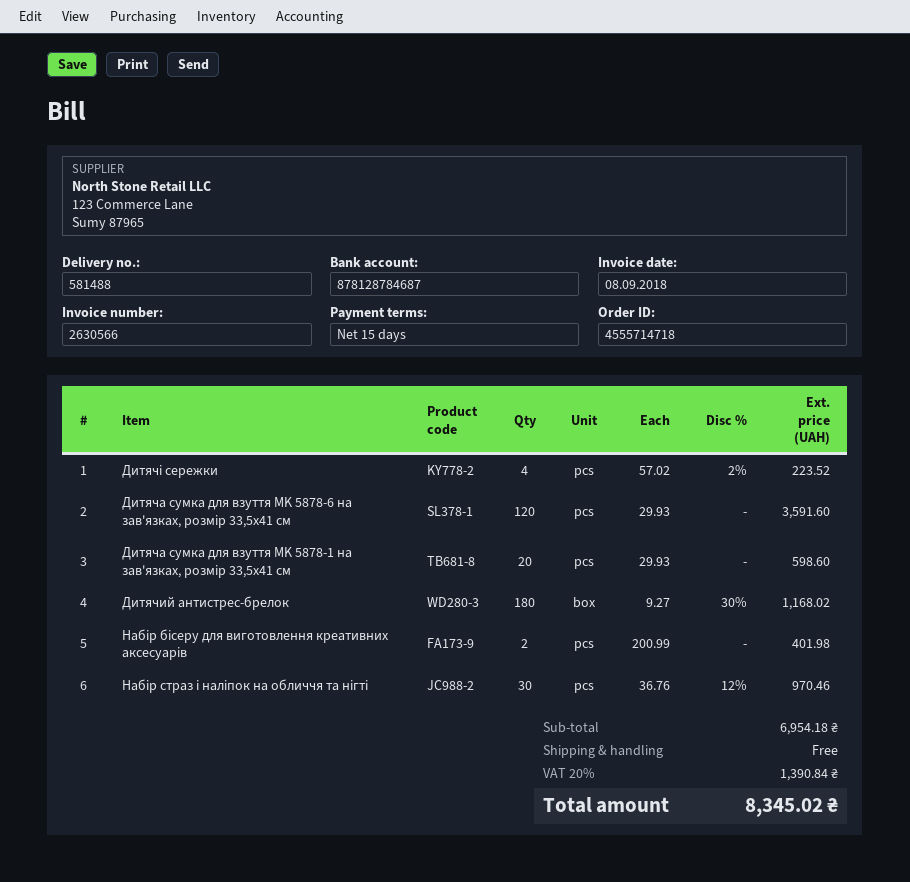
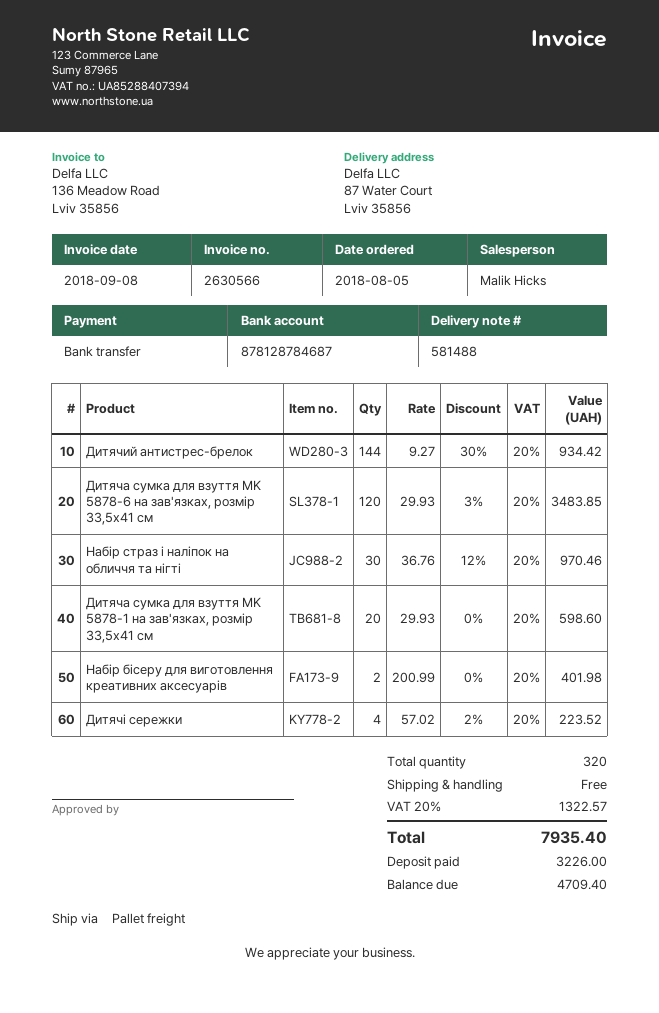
Дитяча сумка для взуття MK 5878-6 на зав'язках, розмір 33,5х41 см: 120 x 29.93 = 3591.60 -> 120 x 29.93 - 3% = 3483.85
Дитячий антистрес-брелок: 180 x 9.27 - 30% = 1168.02 -> 144 x 9.27 - 30% = 934.42
tax: 20% = 1390.84 -> 20% = 1322.57
total: 8345.02 -> 7935.40

